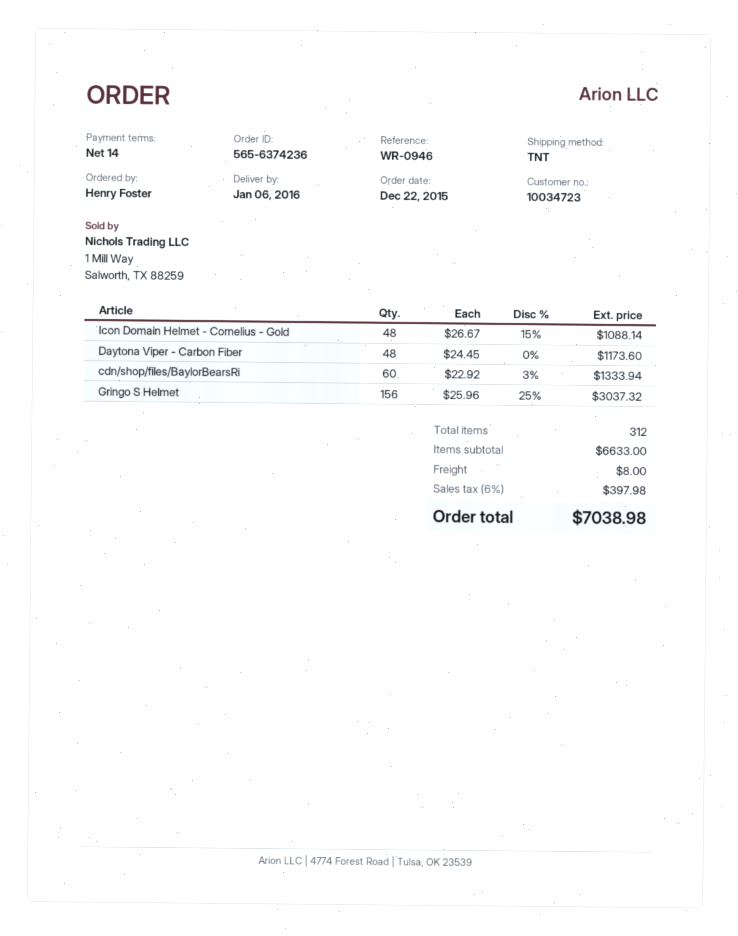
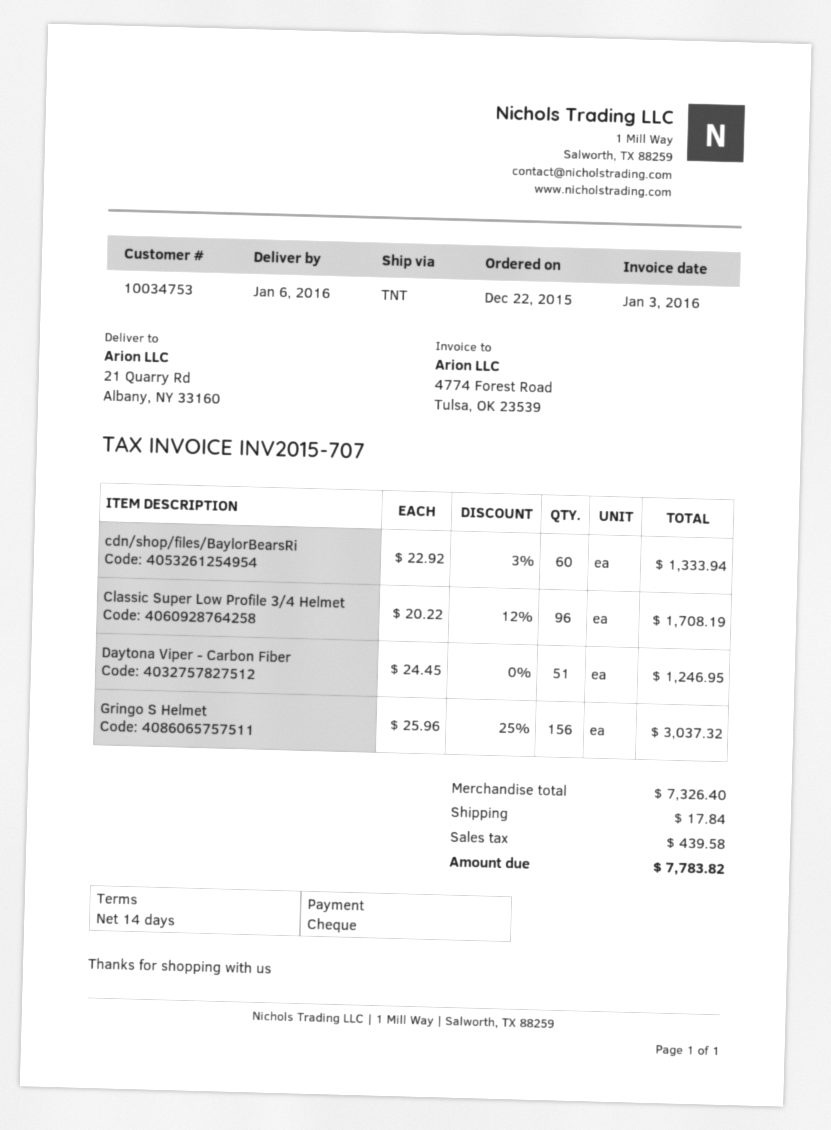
customer number: 10034723 -> 10034753
Icon Domain Helmet - Cornelius - Gold: 48 x 26.67 - 15% = 1088.14 -> none
Daytona Viper - Carbon Fiber: 48 x 24.45 = 1173.60 -> 51 x 24.45 = 1246.95
Classic Super Low Profile 3/4 Helmet: none -> 96 x 20.22 - 12% = 1708.19
subtotal: 6633.00 -> 7326.40
shipping: 8.00 -> 17.84
tax: 397.98 -> 439.58
total: 7038.98 -> 7783.82

